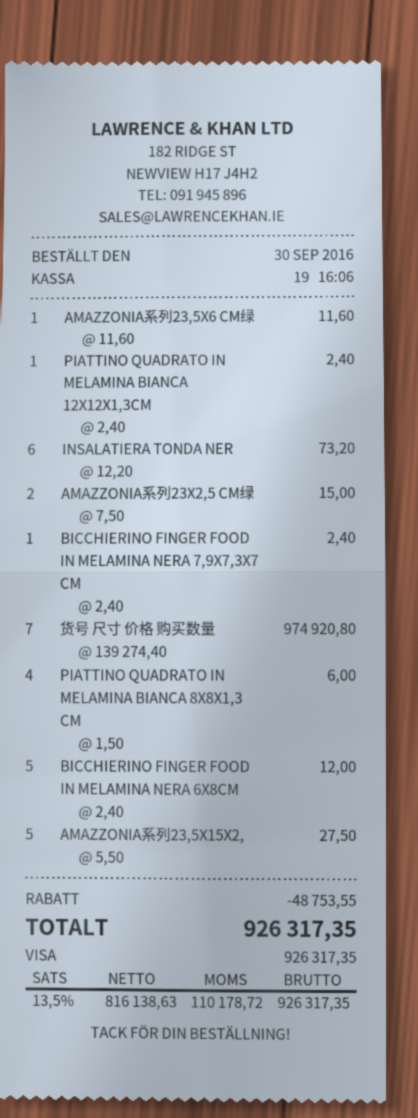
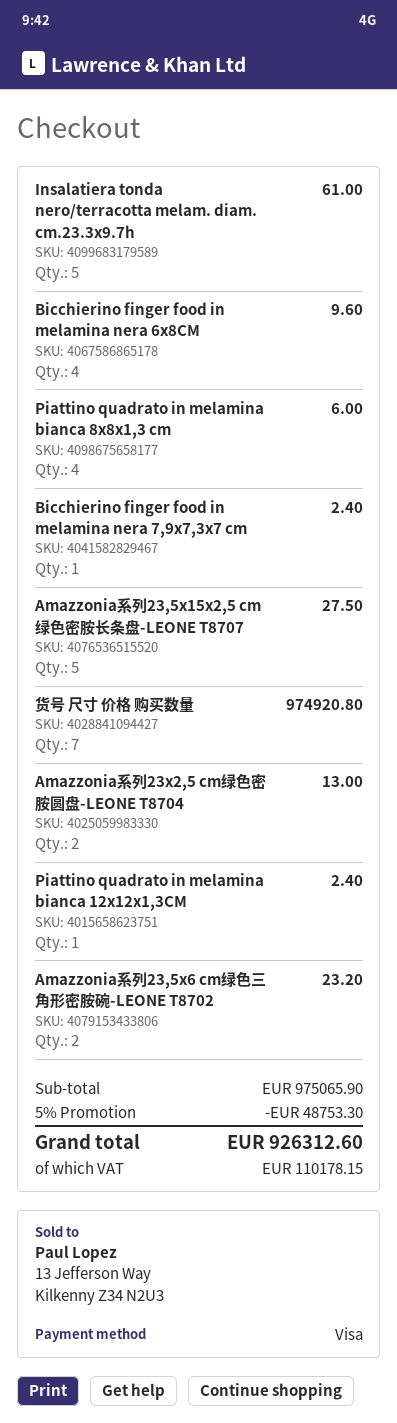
AMAZZONIA系列23,5X6 CM绿: 1 for 11.60 -> 2 for 23.20
INSALATIERA TONDA NER: 6 for 73.20 -> 5 for 61.00
AMAZZONIA系列23X2,5 CM绿: 2 for 15.00 -> 2 for 13.00
BICCHIERINO FINGER FOOD IN MELAMINA NERA 6X8CM: 5 for 12.00 -> 4 for 9.60
discount: 48753.55 -> 48753.30
tax: 110178.72 -> 110178.15
total: 926317.35 -> 926312.60

